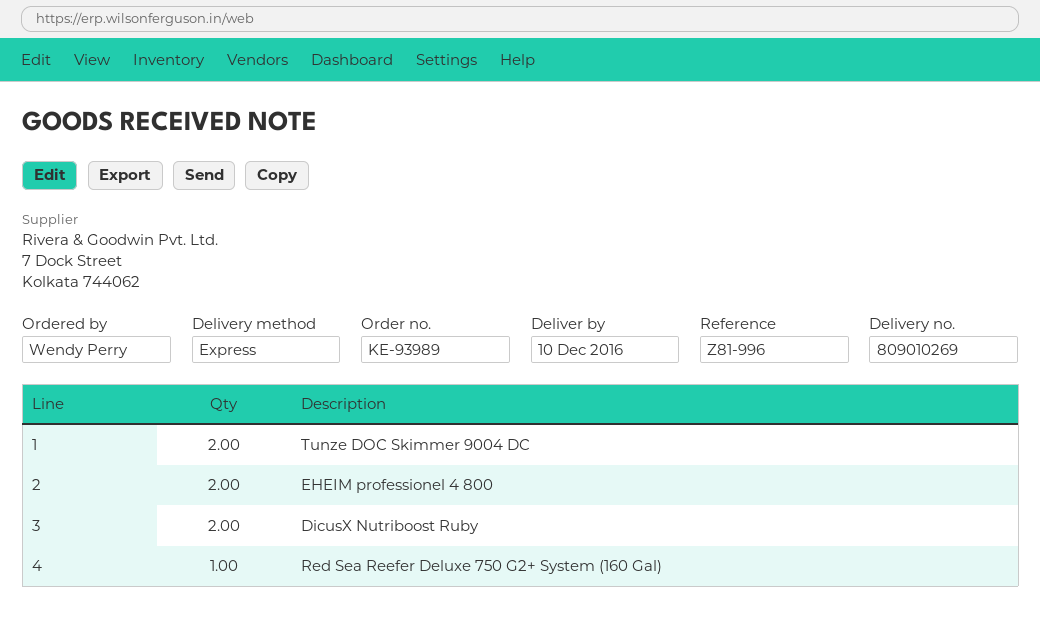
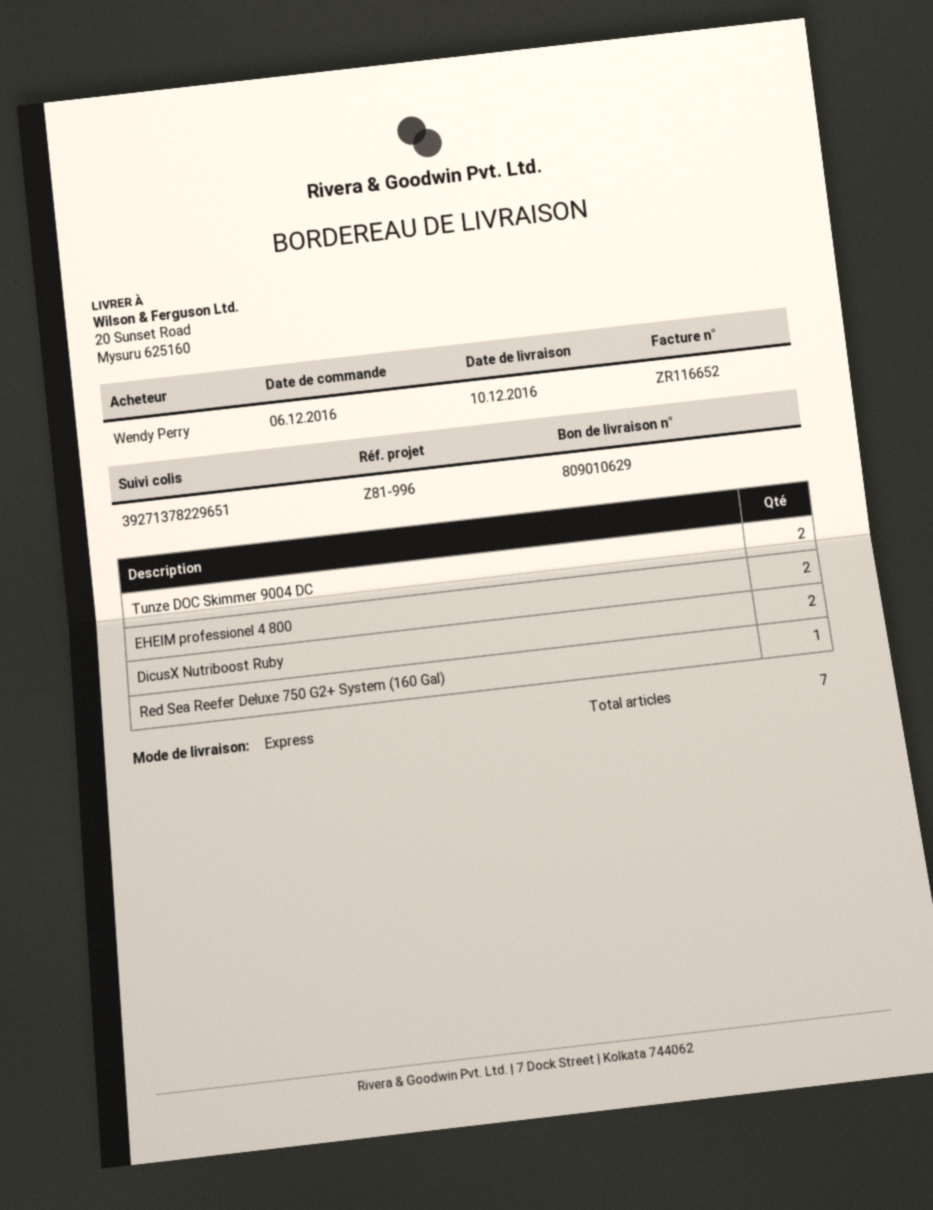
delivery note number: 809010269 -> 809010629

